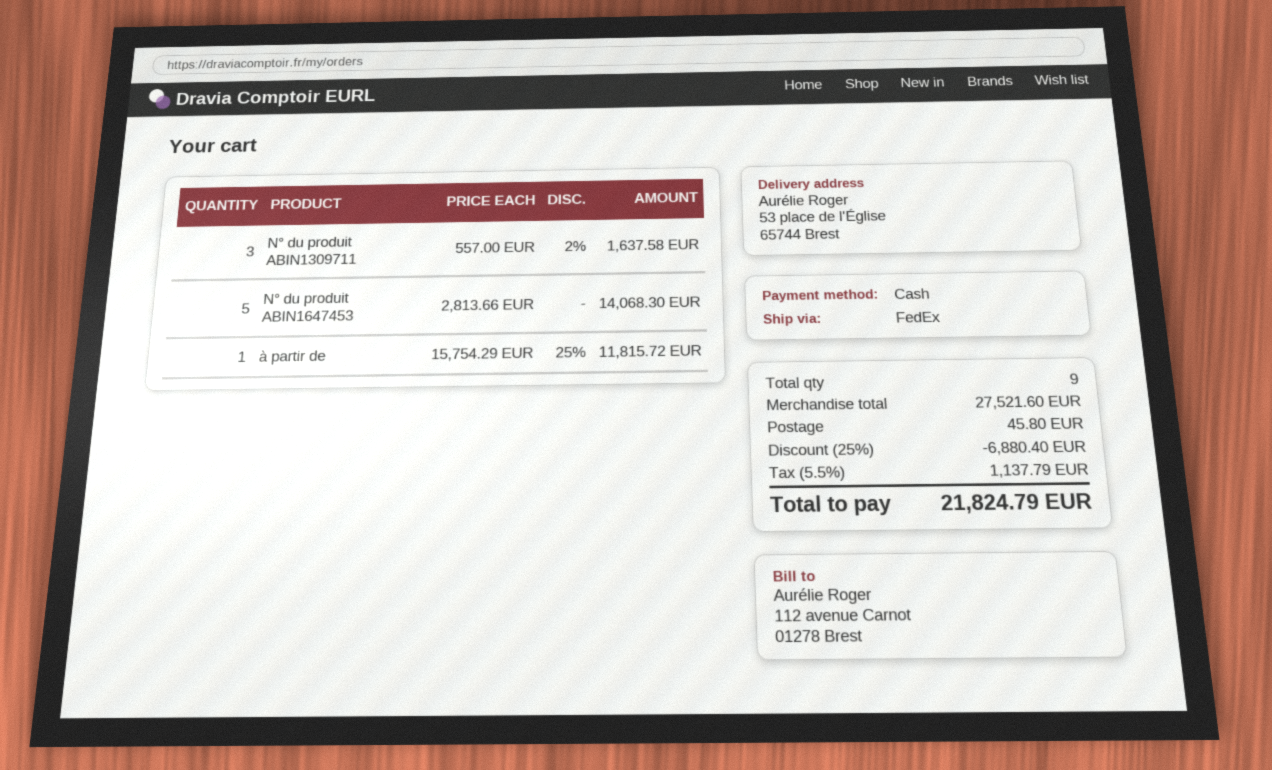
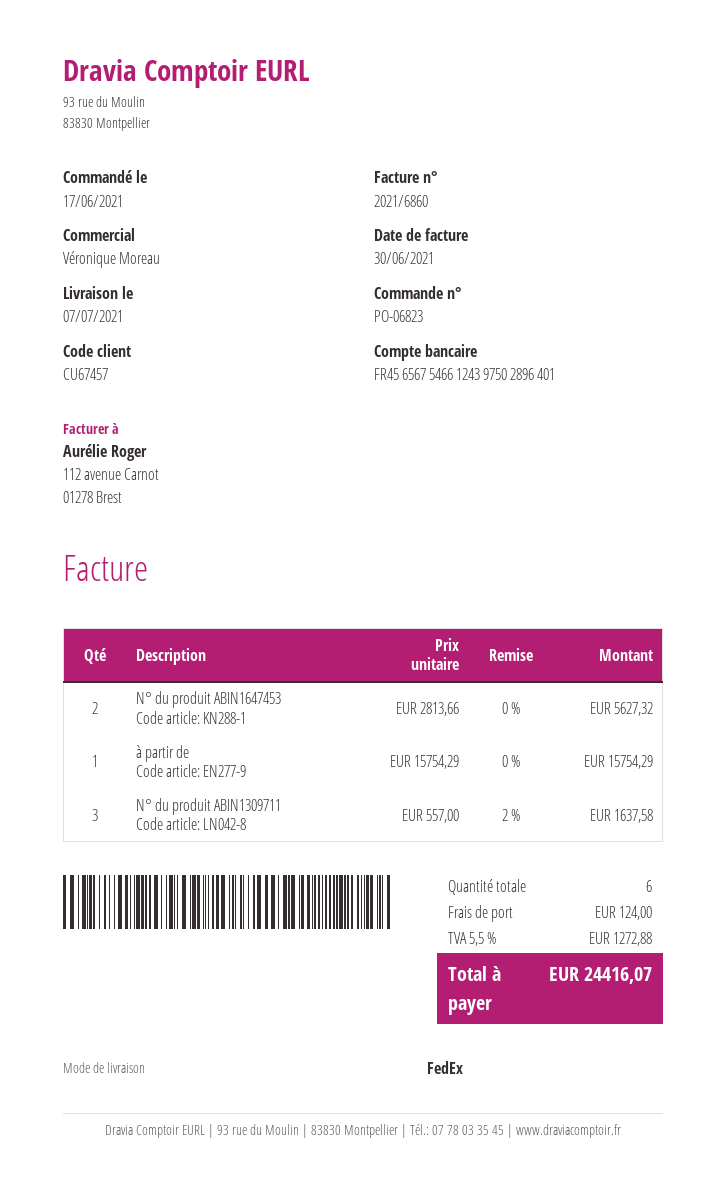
N° du produit ABIN1647453: 5 x 2813.66 = 14068.30 -> 2 x 2813.66 = 5627.32
à partir de: 1 x 15754.29 - 25% = 11815.72 -> 1 x 15754.29 = 15754.29
total quantity: 9 -> 6
discount: 25% = 6880.40 -> none
shipping: 45.80 -> 124.00
tax: 5.5% = 1137.79 -> 5.5% = 1272.88
total: 21824.79 -> 24416.07

